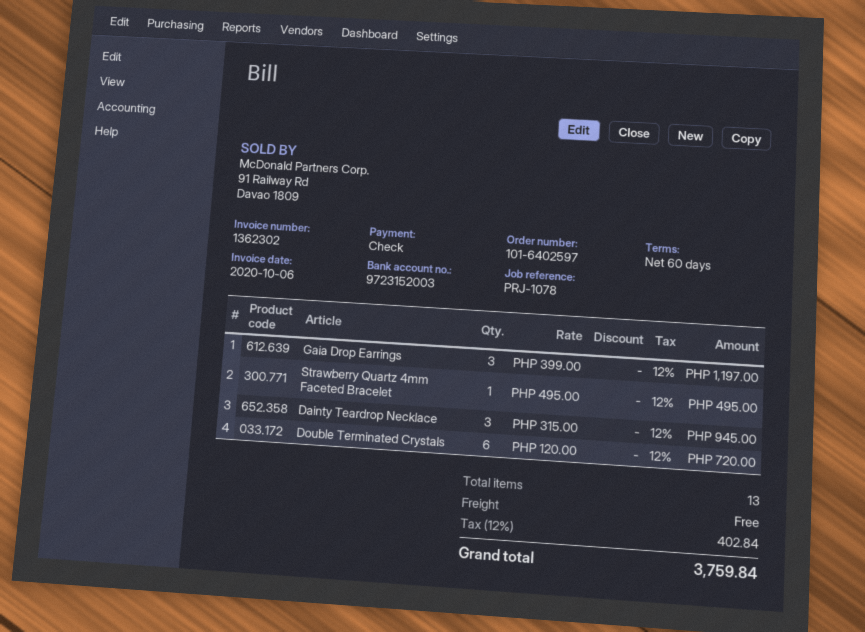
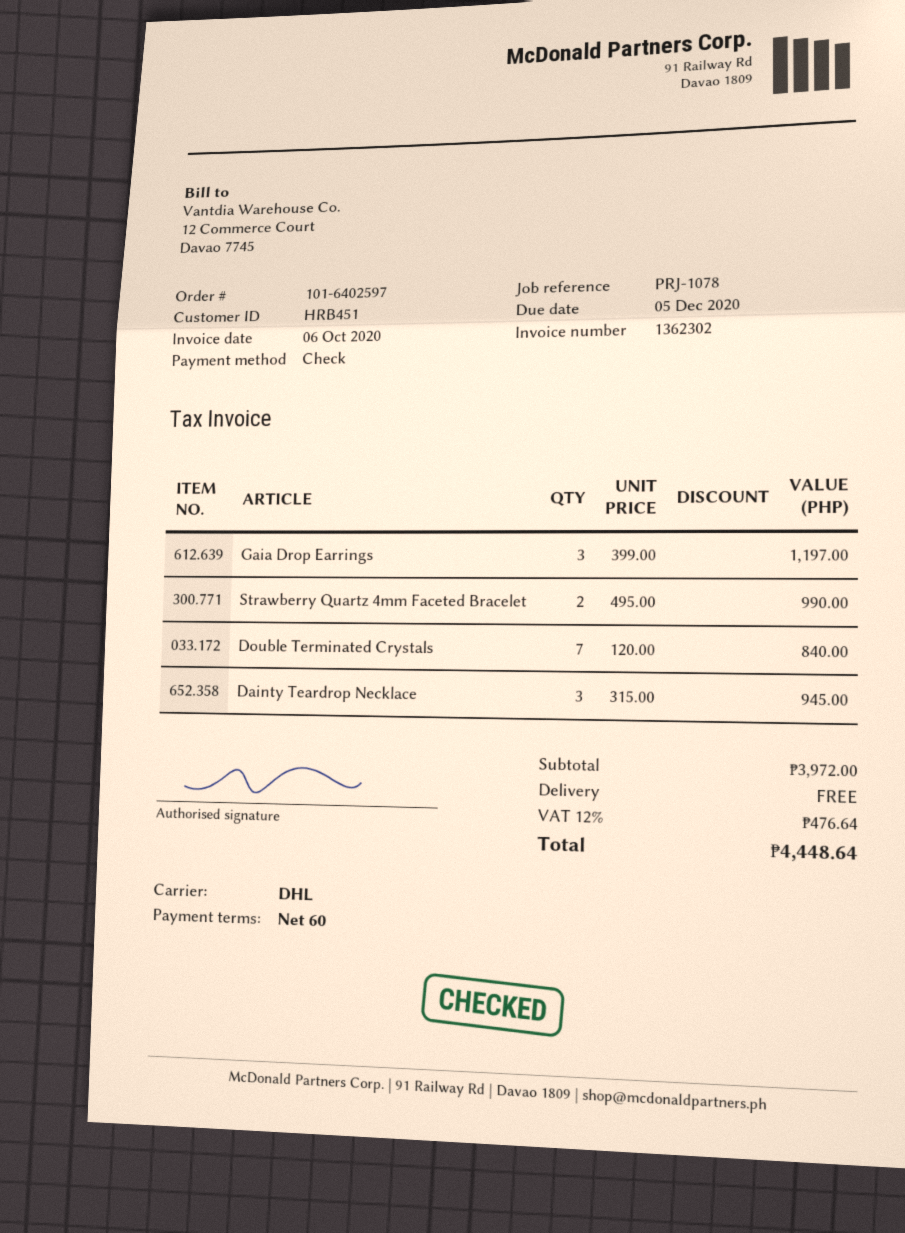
Strawberry Quartz 4mm Faceted Bracelet: 1 x 495.00 = 495.00 -> 2 x 495.00 = 990.00
Double Terminated Crystals: 6 x 120.00 = 720.00 -> 7 x 120.00 = 840.00
tax: 12% = 402.84 -> 12% = 476.64
total: 3759.84 -> 4448.64

